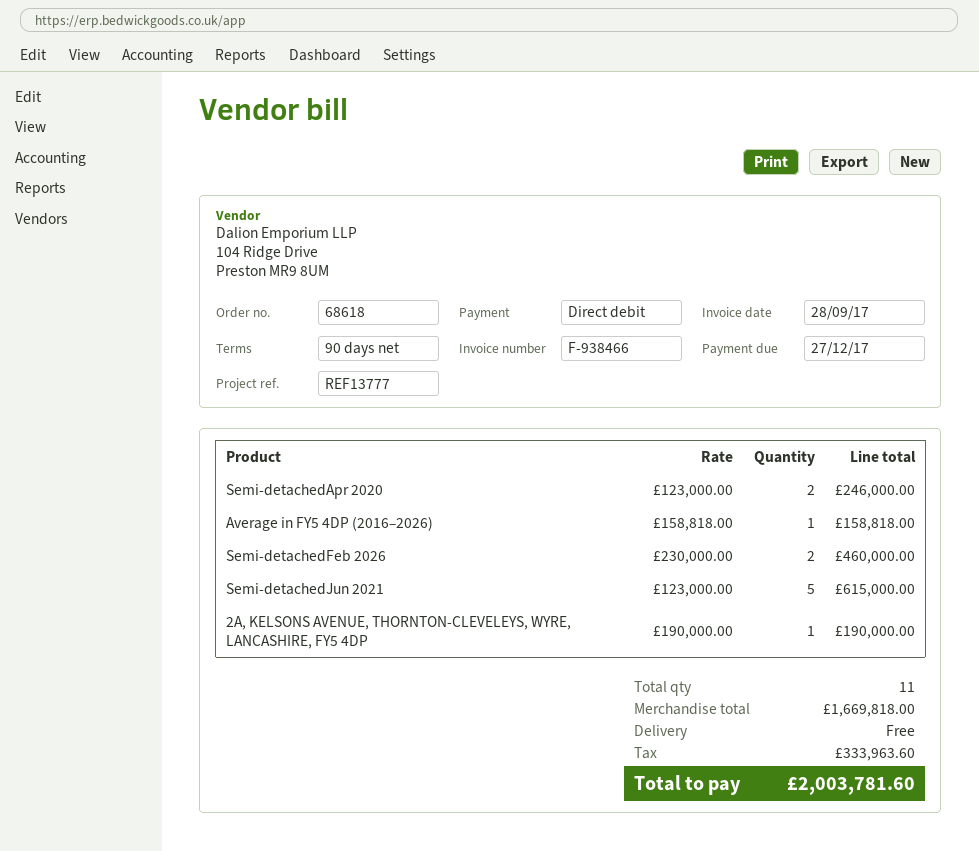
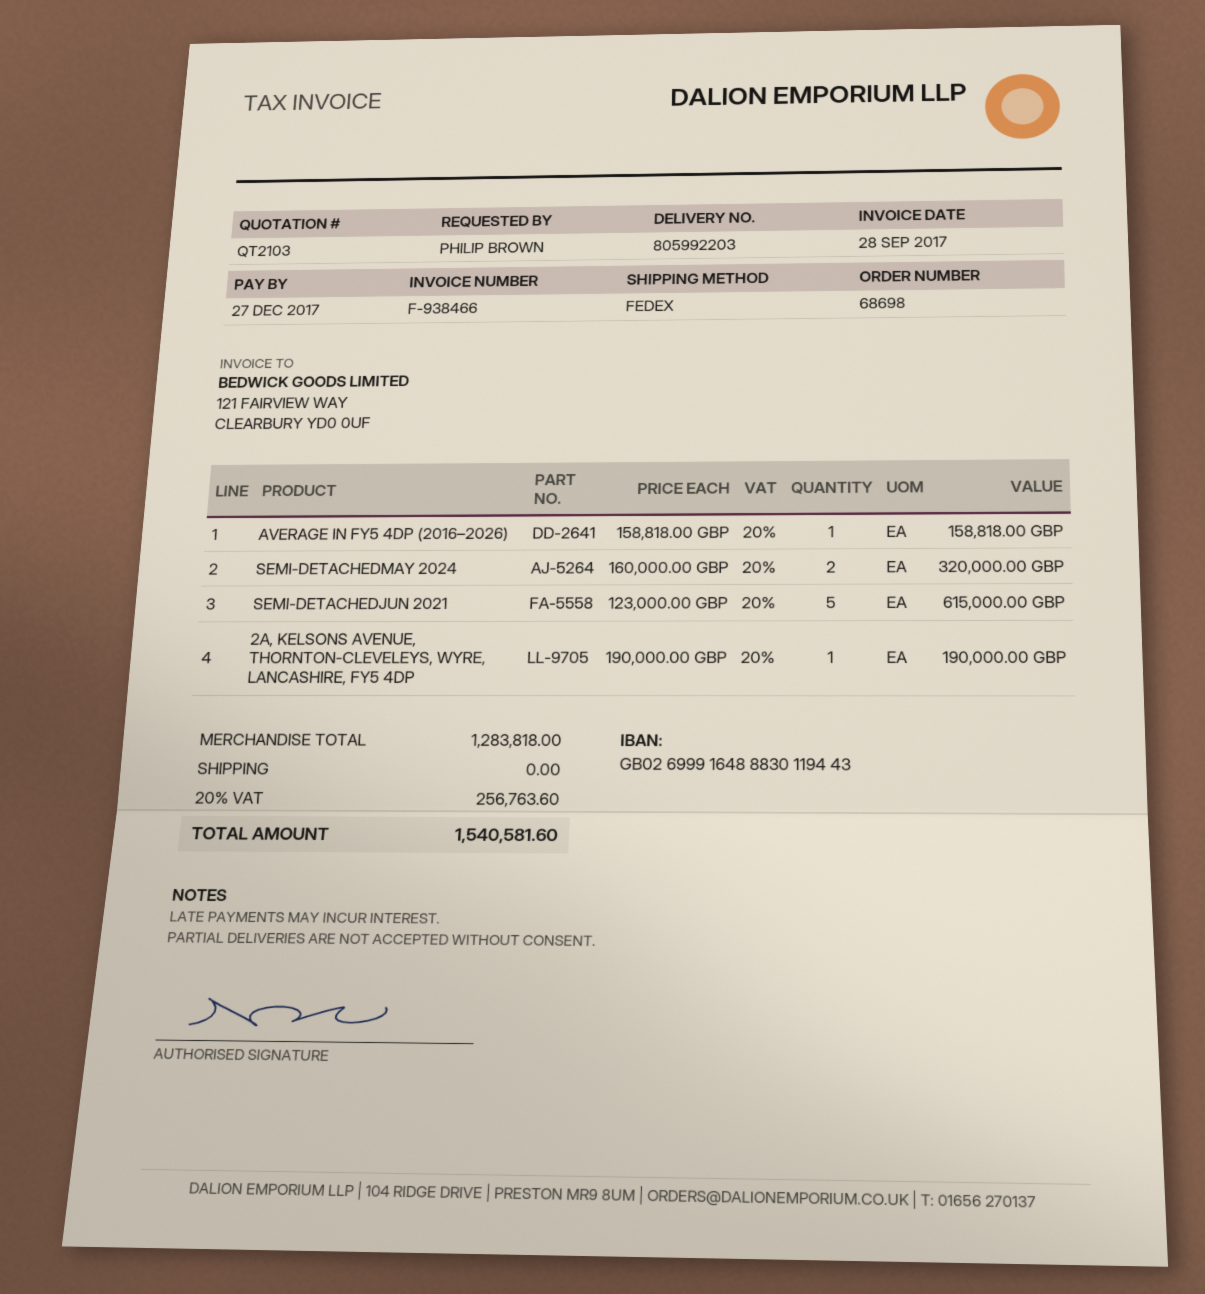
order number: 68618 -> 68698
Semi-detachedApr 2020: 2 x 123000.00 = 246000.00 -> none
Semi-detachedFeb 2026: 2 x 230000.00 = 460000.00 -> none
SEMI-DETACHEDMAY 2024: none -> 2 x 160000.00 = 320000.00
subtotal: 1669818.00 -> 1283818.00
tax: 333963.60 -> 256763.60
total: 2003781.60 -> 1540581.60

